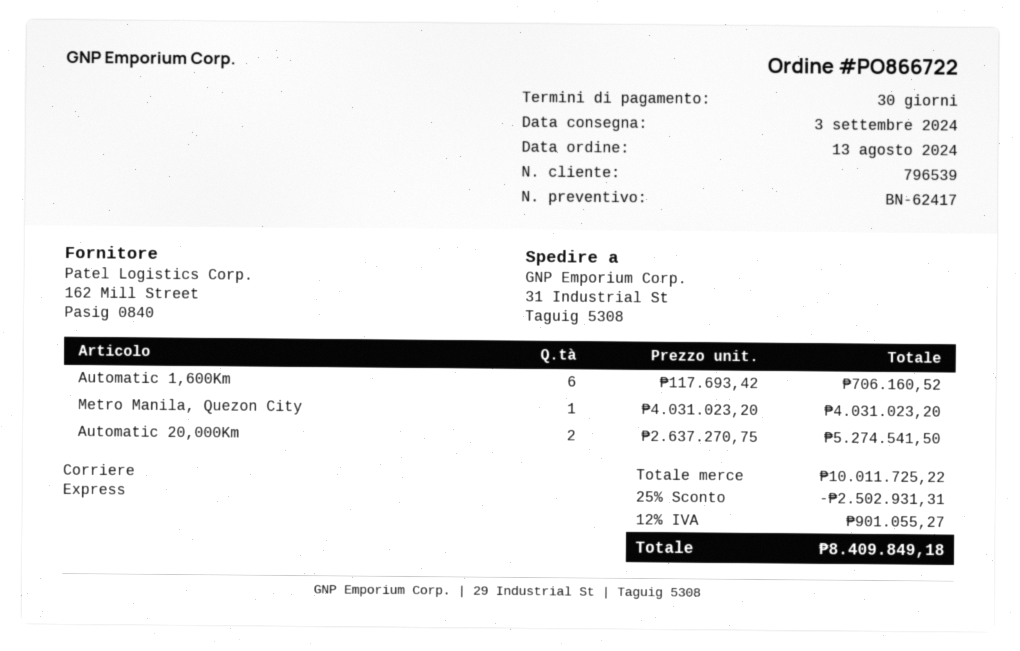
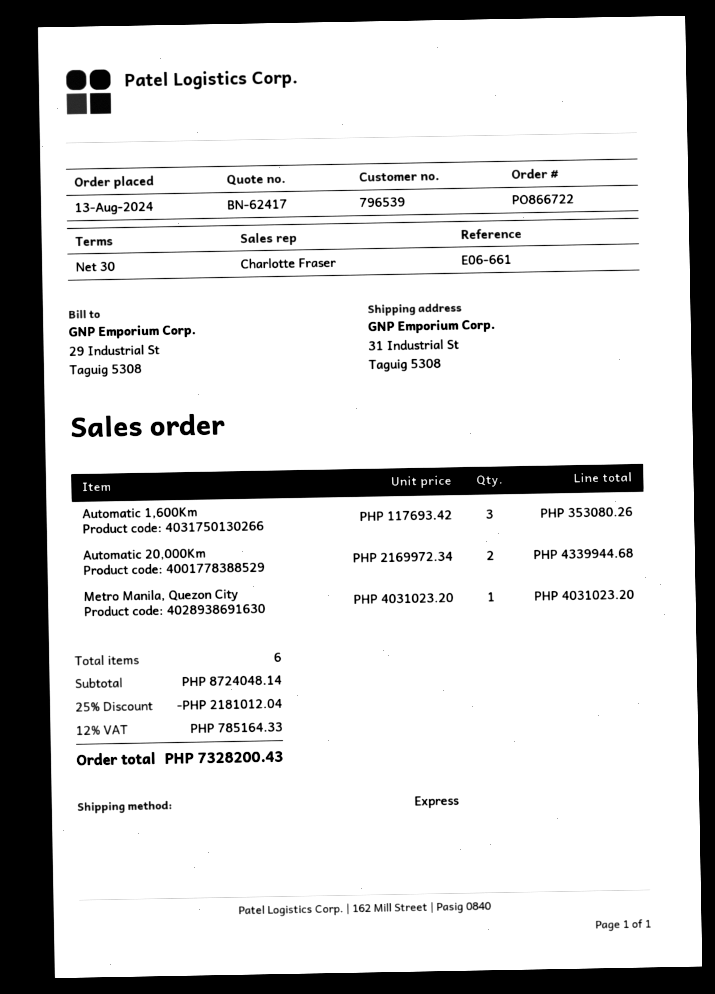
Automatic 1,600Km: 6 x 117693.42 = 706160.52 -> 3 x 117693.42 = 353080.26
Automatic 20,000Km: 2 x 2637270.75 = 5274541.50 -> 2 x 2169972.34 = 4339944.68
subtotal: 10011725.22 -> 8724048.14
discount: 25% = 2502931.31 -> 25% = 2181012.04
tax: 12% = 901055.27 -> 12% = 785164.33
total: 8409849.18 -> 7328200.43

